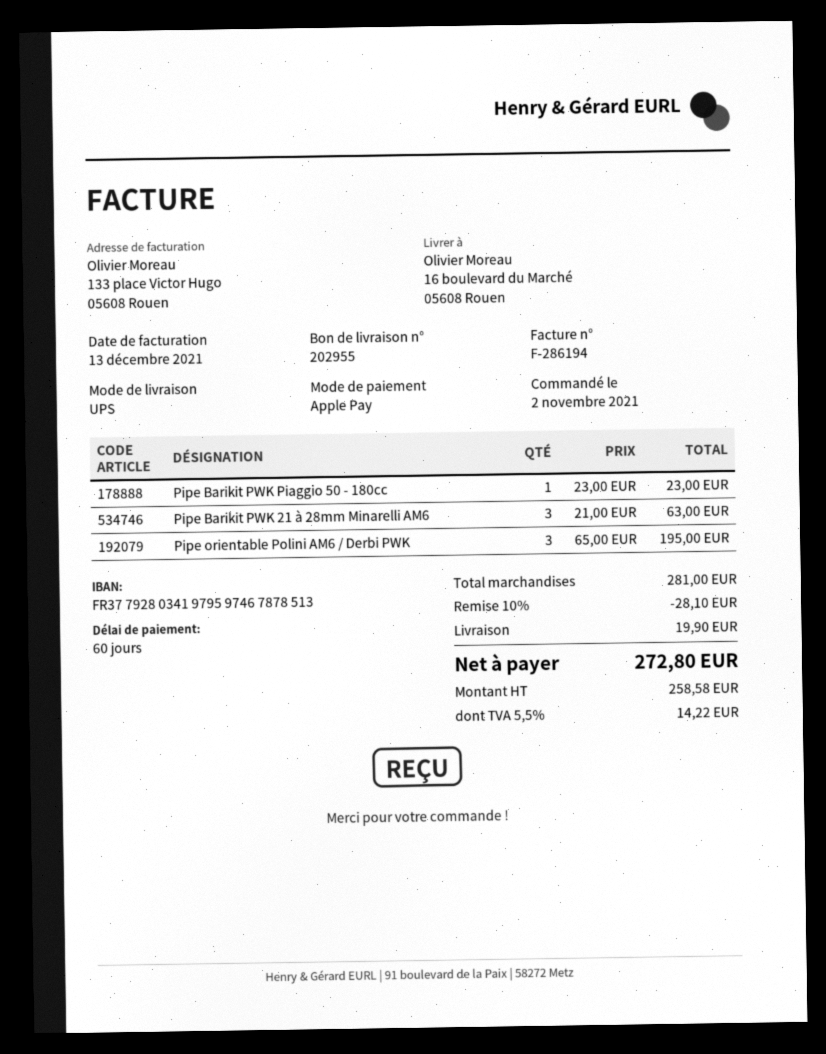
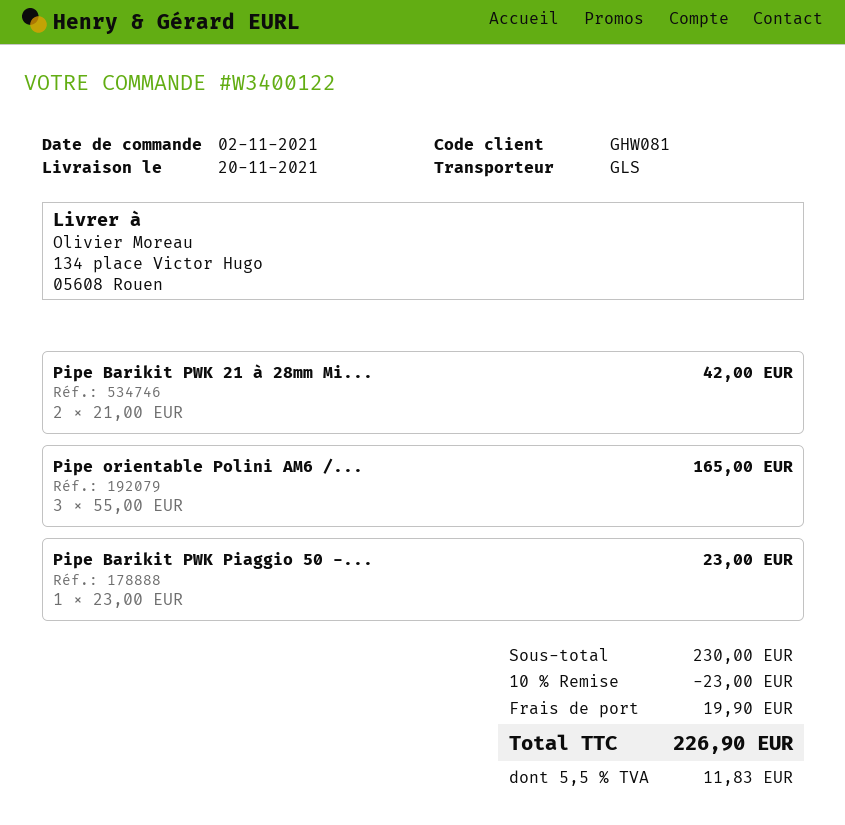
shipping method: UPS -> GLS
ship to: 16 boulevard du Marché, 05608 Rouen -> 134 place Victor Hugo, 05608 Rouen
Pipe Barikit PWK 21 à 28mm Minarelli AM6: 3 x 21.00 = 63.00 -> 2 x 21.00 = 42.00
Pipe orientable Polini AM6 / Derbi PWK: 3 x 65.00 = 195.00 -> 3 x 55.00 = 165.00
subtotal: 281.00 -> 230.00
discount: 10% = 28.10 -> 10% = 23.00
tax: 5.5% = 14.22 -> 5.5% = 11.83
total: 272.80 -> 226.90

